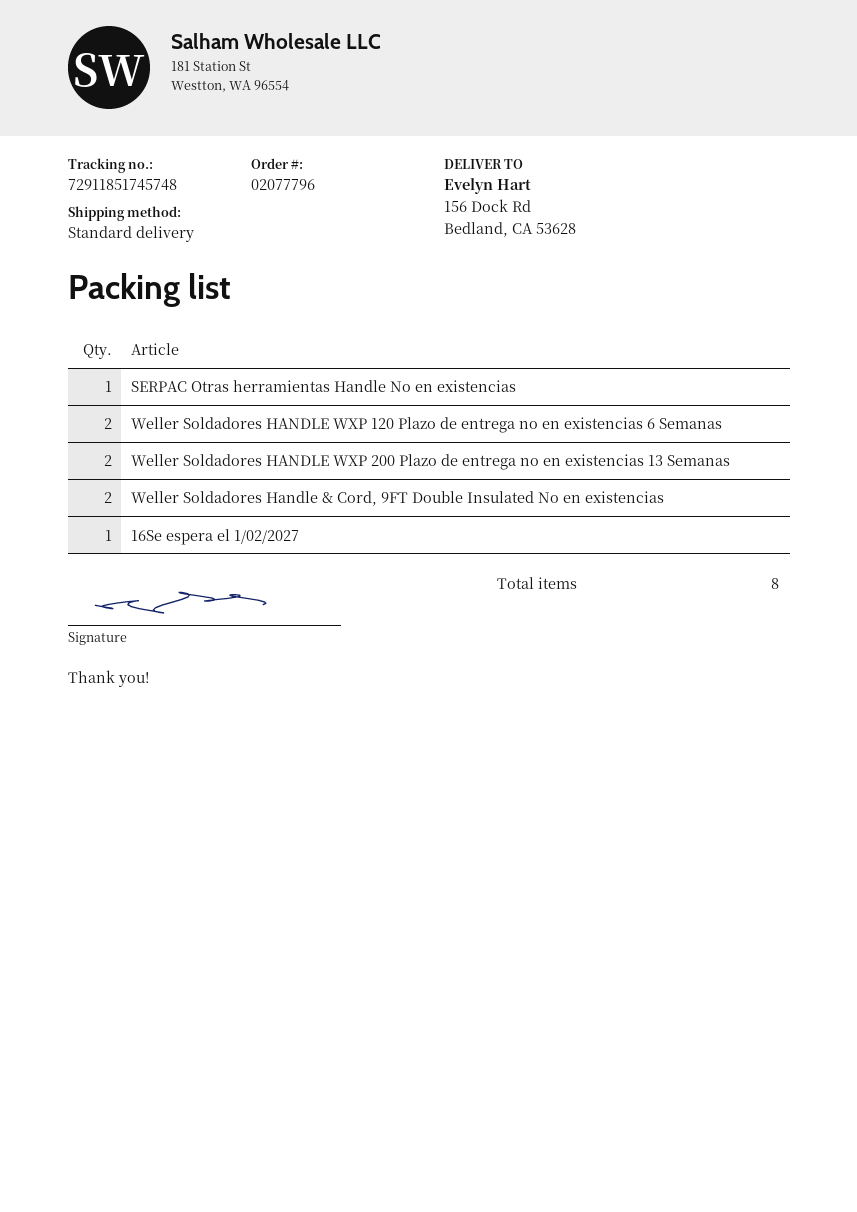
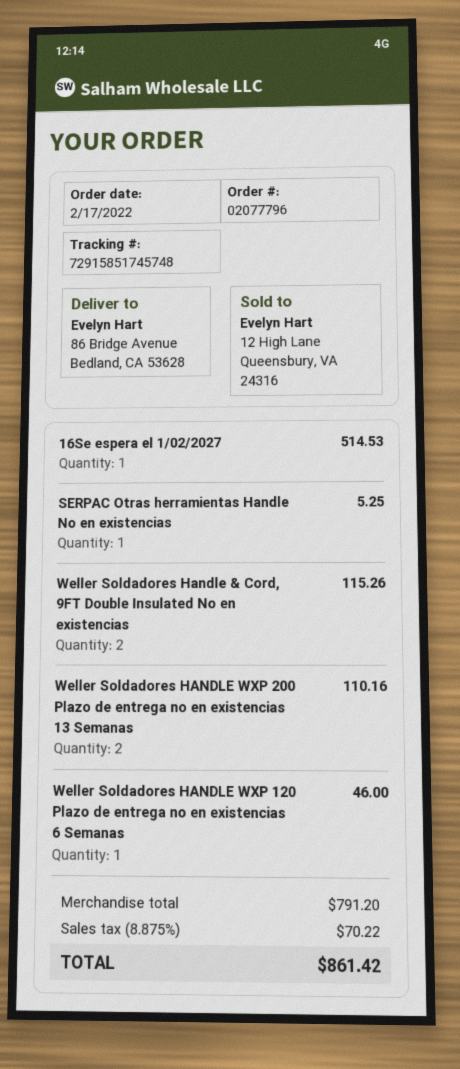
tracking number: 72911851745748 -> 72915851745748
ship to: 156 Dock Rd, Bedland, CA 53628 -> 86 Bridge Avenue, Bedland, CA 53628
Weller Soldadores HANDLE WXP 120 Plazo de entrega no en existencias 6 Semanas: 2 -> 1

